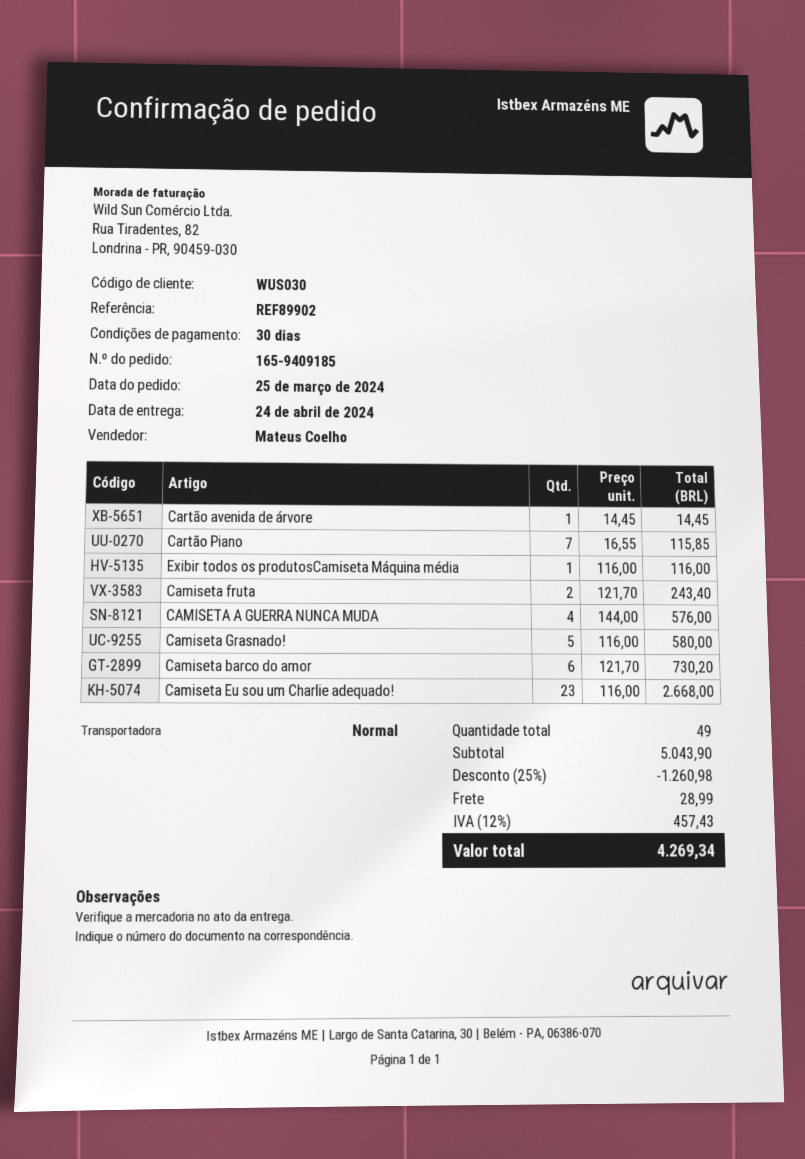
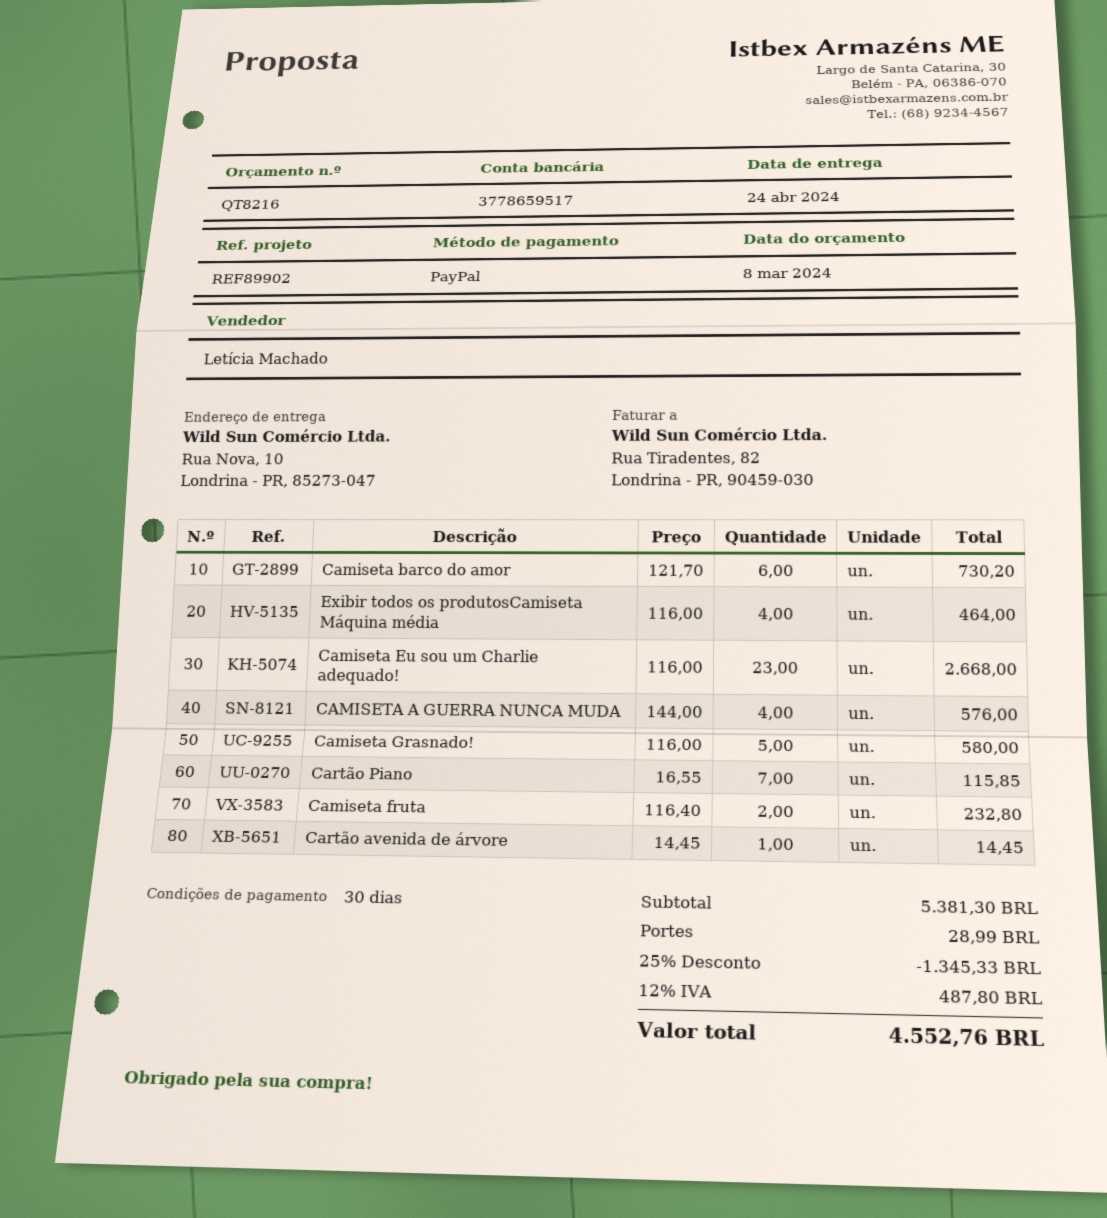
sales rep: Mateus Coelho -> Letícia Machado
Exibir todos os produtosCamiseta Máquina média: 1 x 116.00 = 116.00 -> 4 x 116.00 = 464.00
Camiseta fruta: 2 x 121.70 = 243.40 -> 2 x 116.40 = 232.80
subtotal: 5043.90 -> 5381.30
discount: 25% = 1260.98 -> 25% = 1345.33
tax: 12% = 457.43 -> 12% = 487.80
total: 4269.34 -> 4552.76

